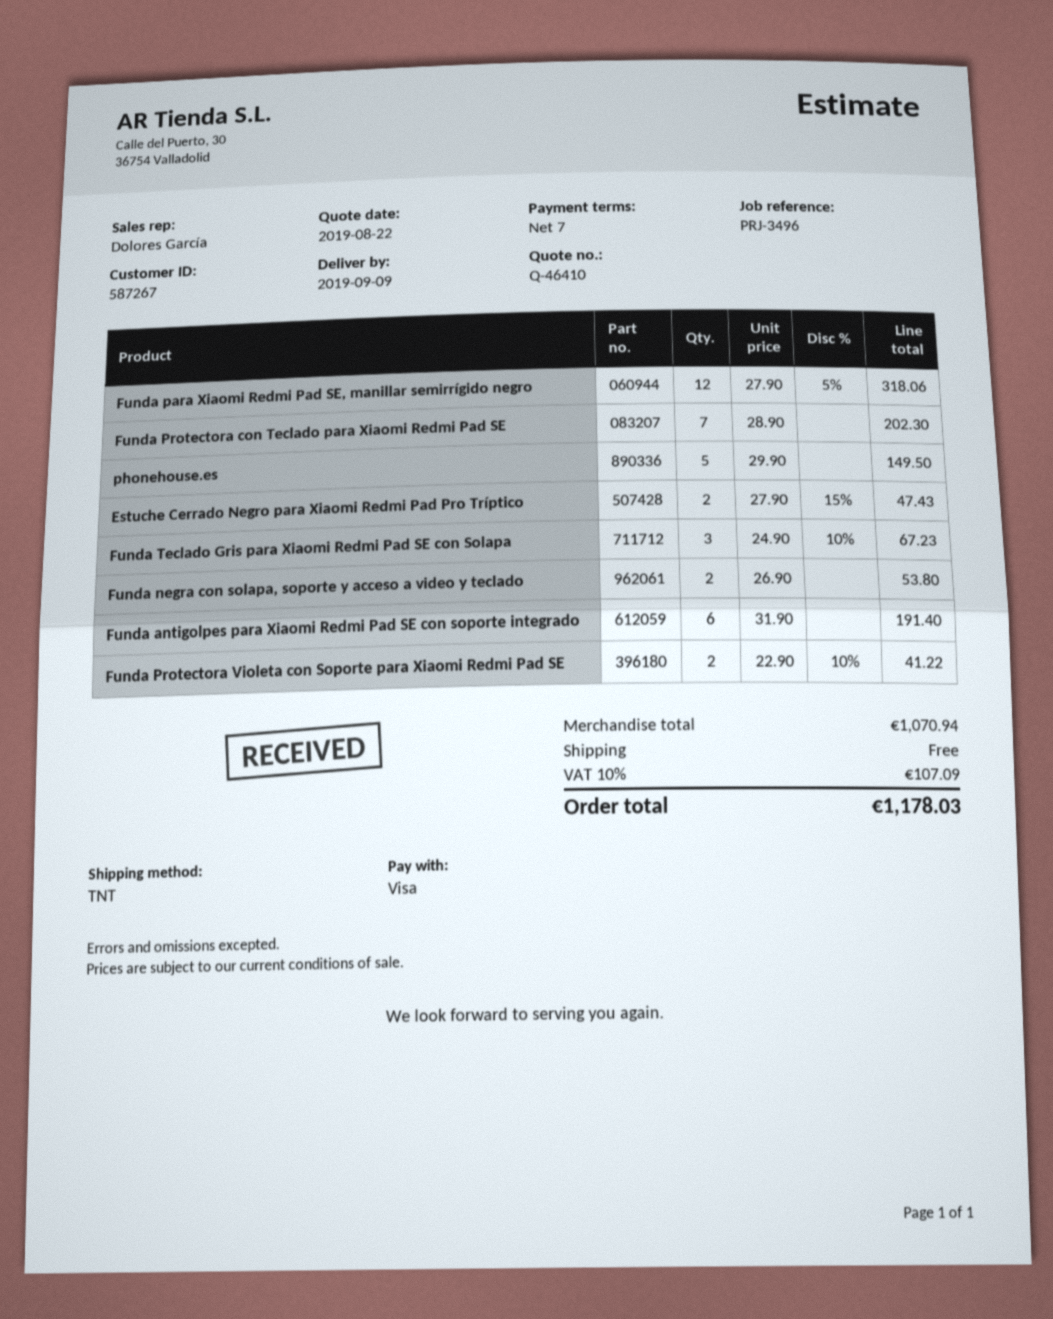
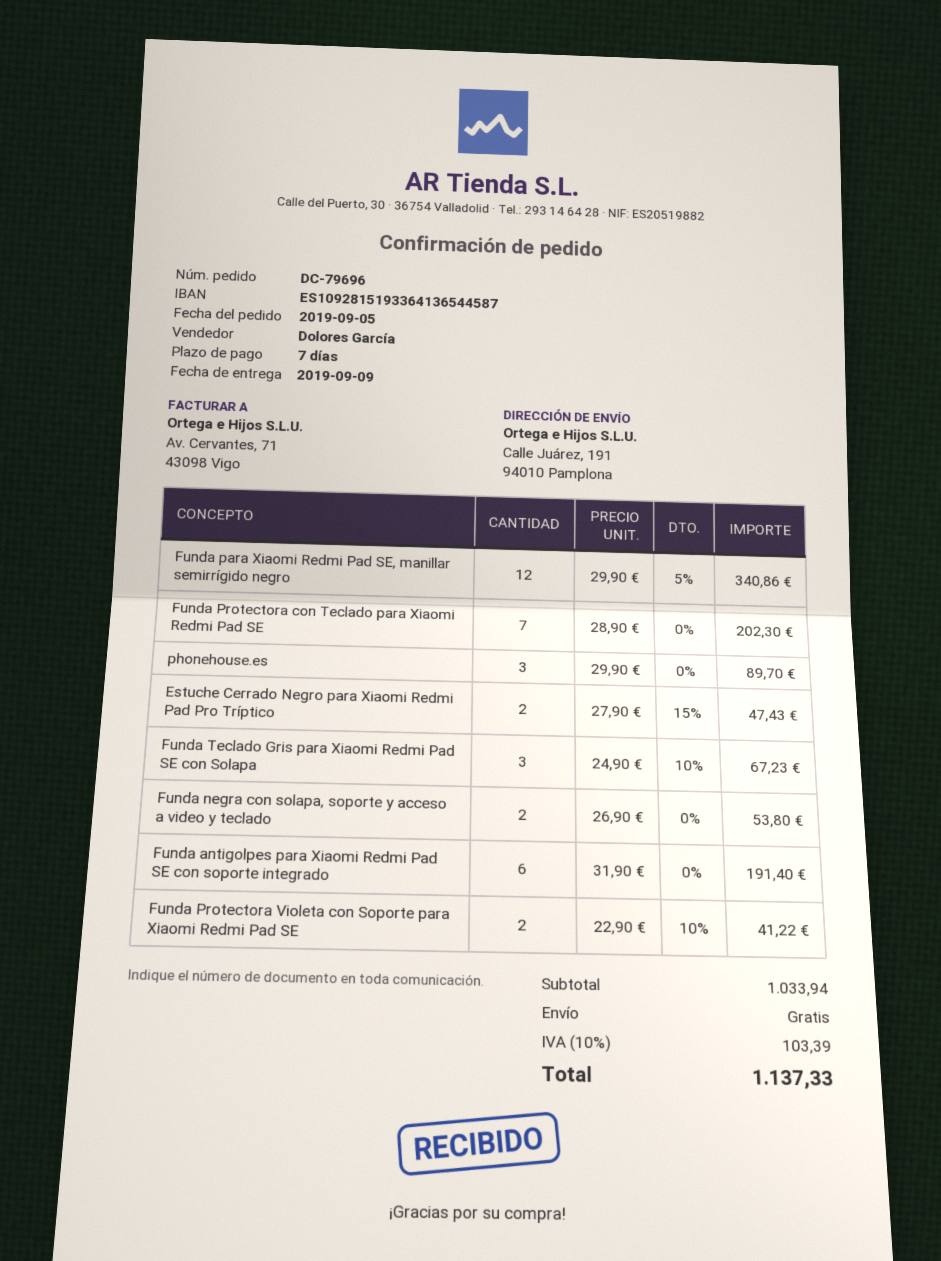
Funda para Xiaomi Redmi Pad SE, manillar semirrígido negro: 12 x 27.90 - 5% = 318.06 -> 12 x 29.90 - 5% = 340.86
phonehouse.es: 5 x 29.90 = 149.50 -> 3 x 29.90 = 89.70
subtotal: 1070.94 -> 1033.94
tax: 10% = 107.09 -> 10% = 103.39
total: 1178.03 -> 1137.33

